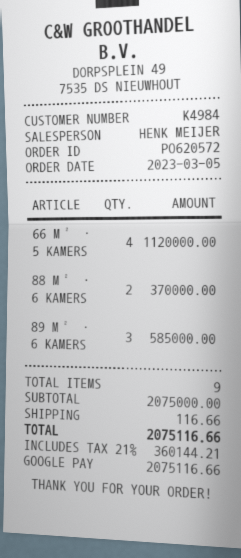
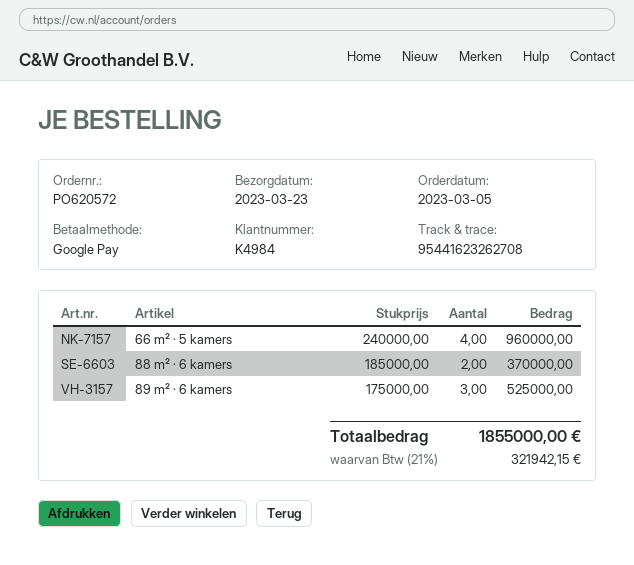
66 M² · 5 KAMERS: 4 for 1120000.00 -> 4 for 960000.00
89 M² · 6 KAMERS: 3 for 585000.00 -> 3 for 525000.00
shipping: 116.66 -> none
tax: 21% = 360144.21 -> 21% = 321942.15
total: 2075116.66 -> 1855000.00

